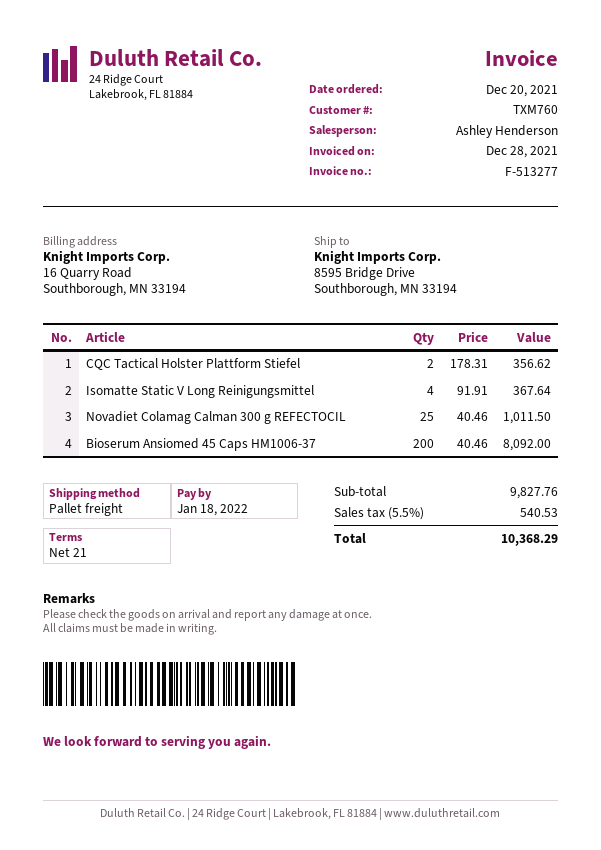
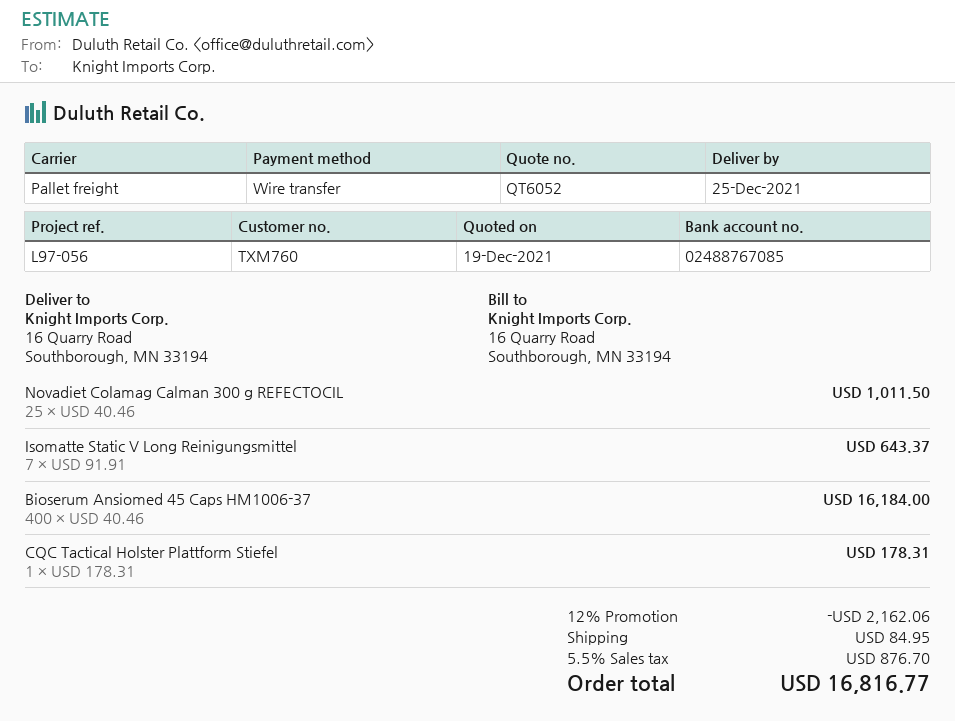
ship to: 8595 Bridge Drive, Southborough, MN 33194 -> 16 Quarry Road, Southborough, MN 33194
CQC Tactical Holster Plattform Stiefel: 2 x 178.31 = 356.62 -> 1 x 178.31 = 178.31
Isomatte Static V Long Reinigungsmittel: 4 x 91.91 = 367.64 -> 7 x 91.91 = 643.37
Bioserum Ansiomed 45 Caps HM1006-37: 200 x 40.46 = 8092.00 -> 400 x 40.46 = 16184.00
discount: none -> 12% = 2162.06
shipping: none -> 84.95
tax: 5.5% = 540.53 -> 5.5% = 876.70
total: 10368.29 -> 16816.77

